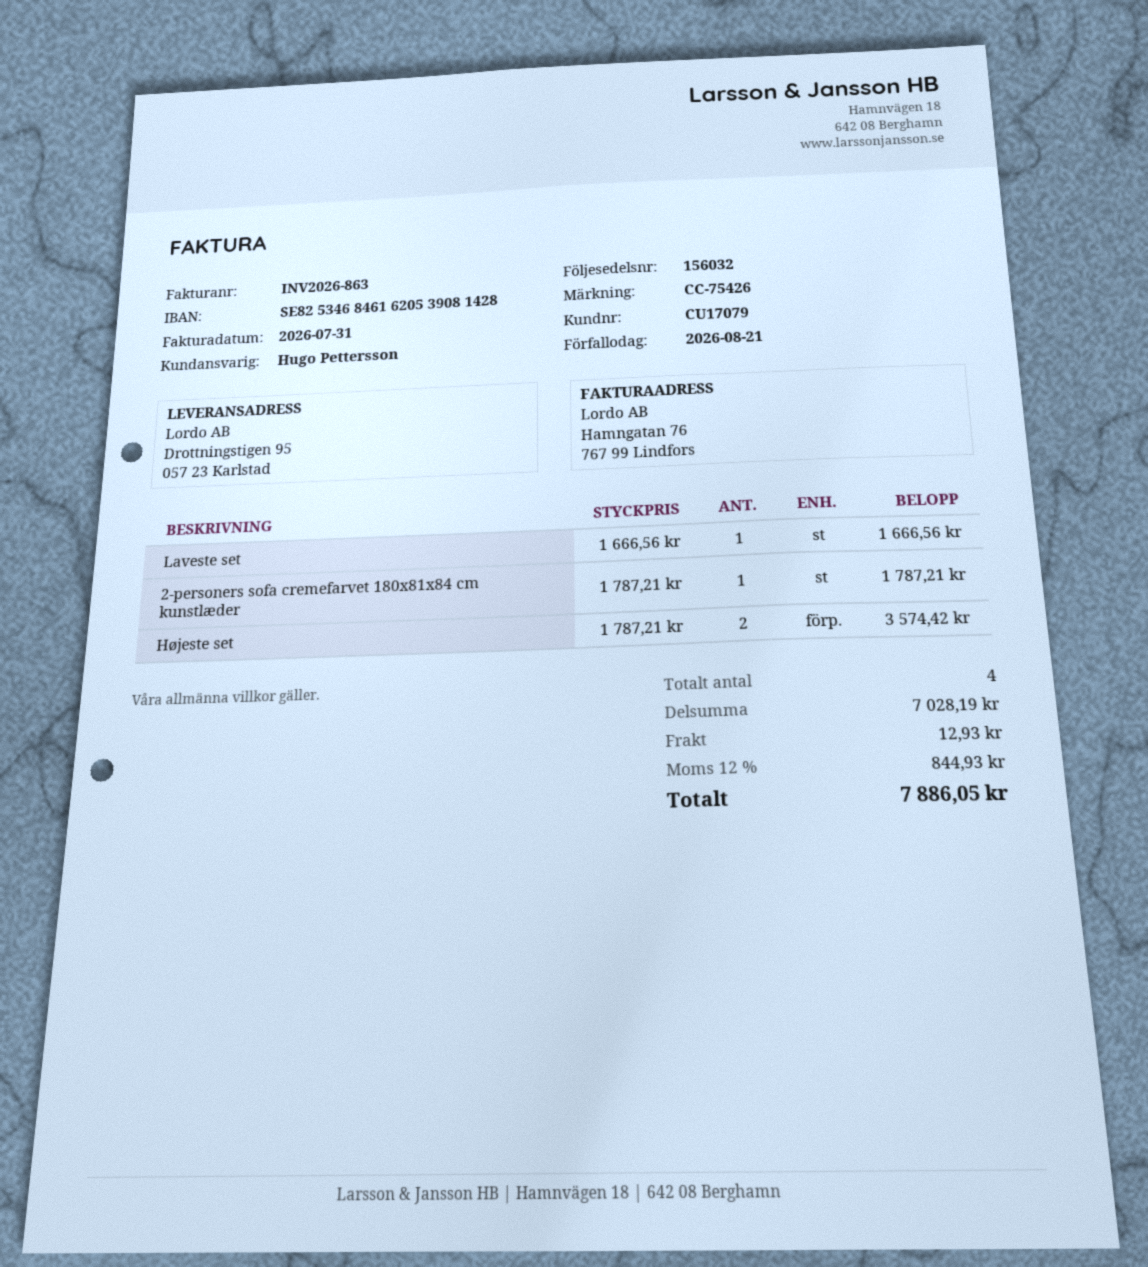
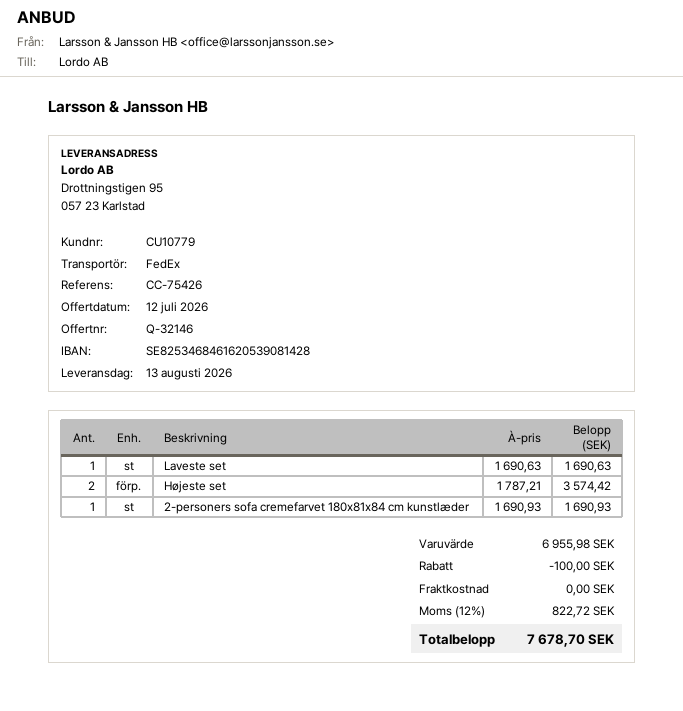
customer number: CU17079 -> CU10779
Laveste set: 1 x 1666.56 = 1666.56 -> 1 x 1690.63 = 1690.63
2-personers sofa cremefarvet 180x81x84 cm kunstlæder: 1 x 1787.21 = 1787.21 -> 1 x 1690.93 = 1690.93
subtotal: 7028.19 -> 6955.98
discount: none -> 100.00
shipping: 12.93 -> 0.00
tax: 12% = 844.93 -> 12% = 822.72
total: 7886.05 -> 7678.70

